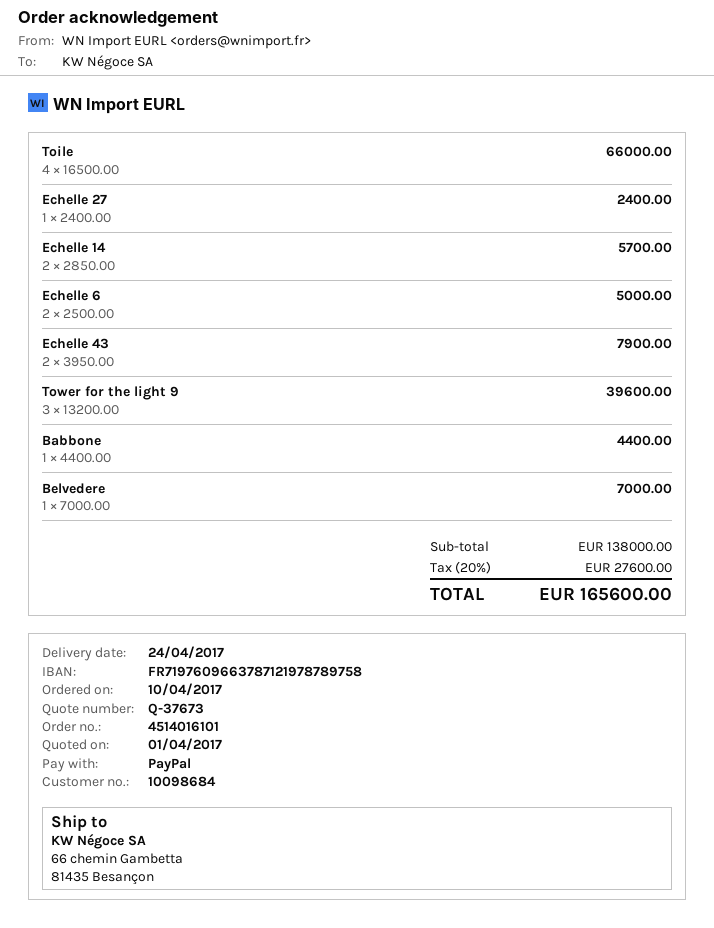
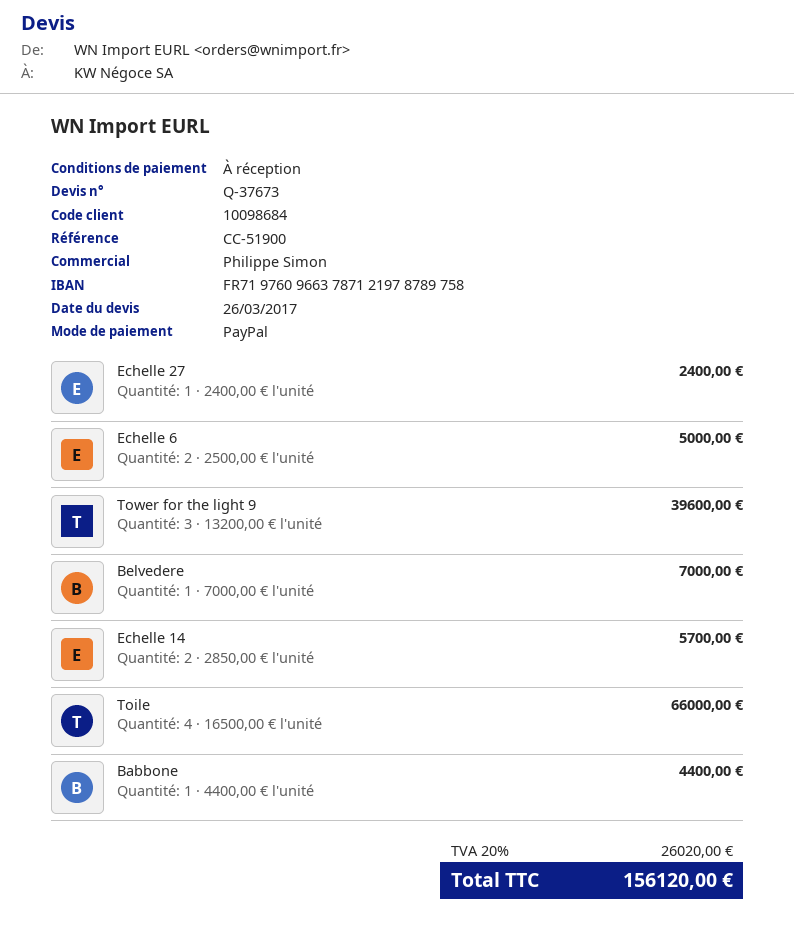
quote date: 2017-04-01 -> 2017-03-26
Echelle 43: 2 x 3950.00 = 7900.00 -> none
tax: 20% = 27600.00 -> 20% = 26020.00
total: 165600.00 -> 156120.00

